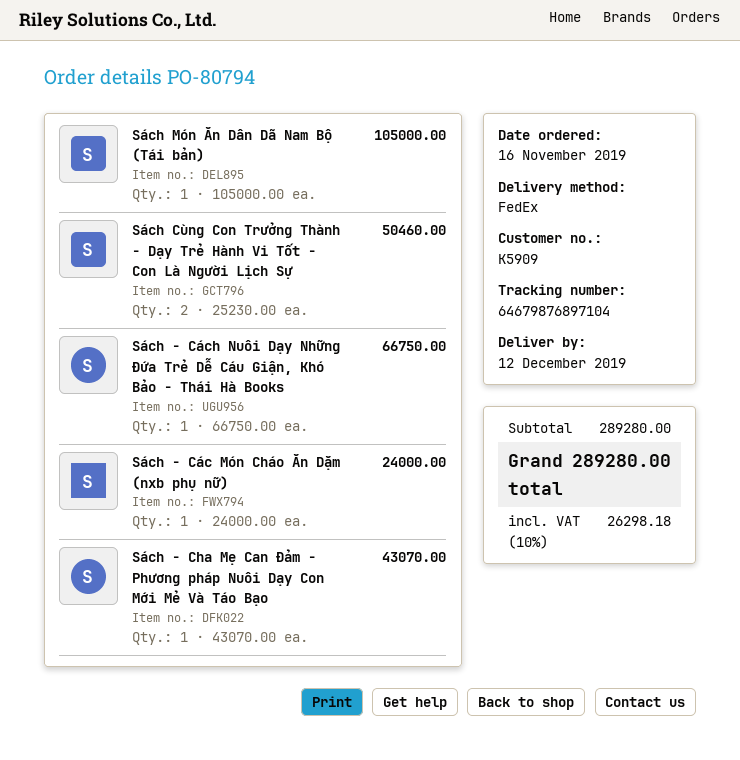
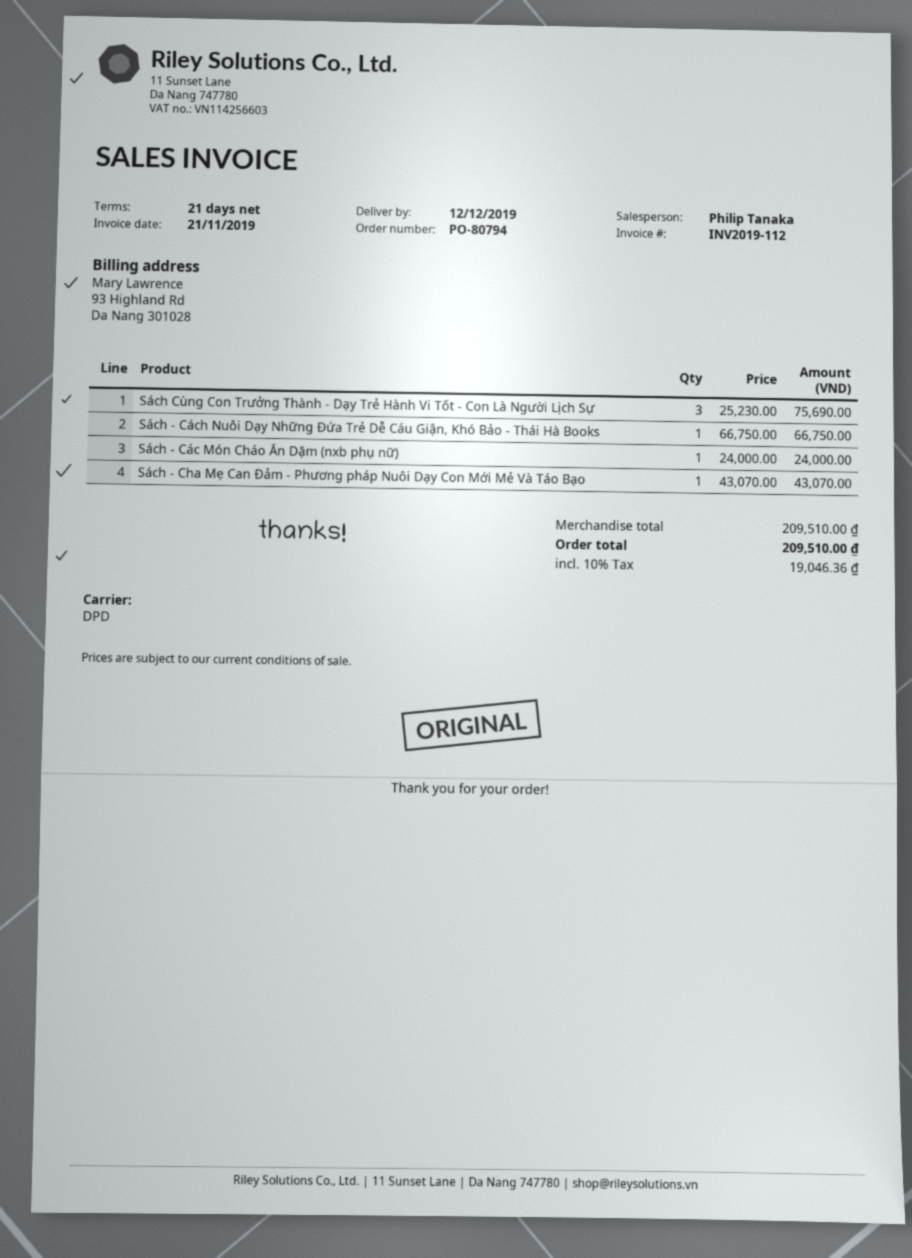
shipping method: FedEx -> DPD
Sách Món Ăn Dân Dã Nam Bộ (Tái bản): 1 x 105000.00 = 105000.00 -> none
Sách Cùng Con Trưởng Thành - Dạy Trẻ Hành Vi Tốt - Con Là Người Lịch Sự: 2 x 25230.00 = 50460.00 -> 3 x 25230.00 = 75690.00
subtotal: 289280.00 -> 209510.00
tax: 10% = 26298.18 -> 10% = 19046.36
total: 289280.00 -> 209510.00

